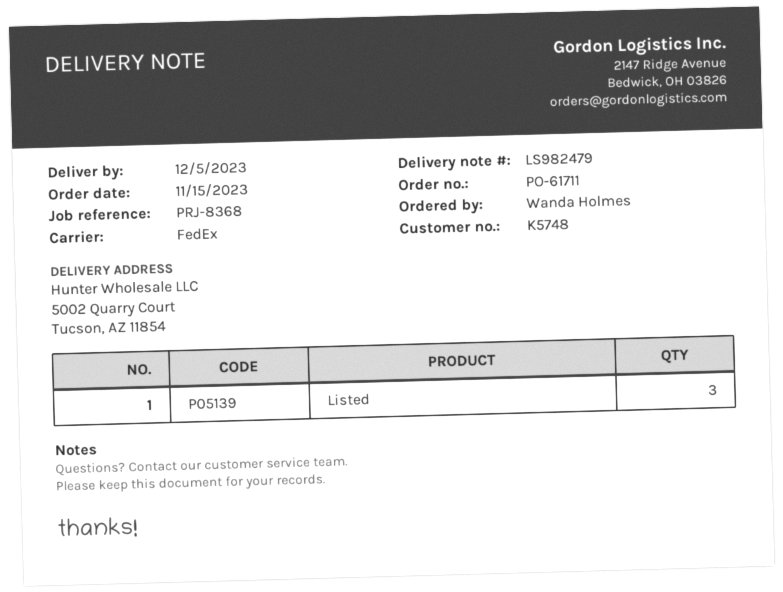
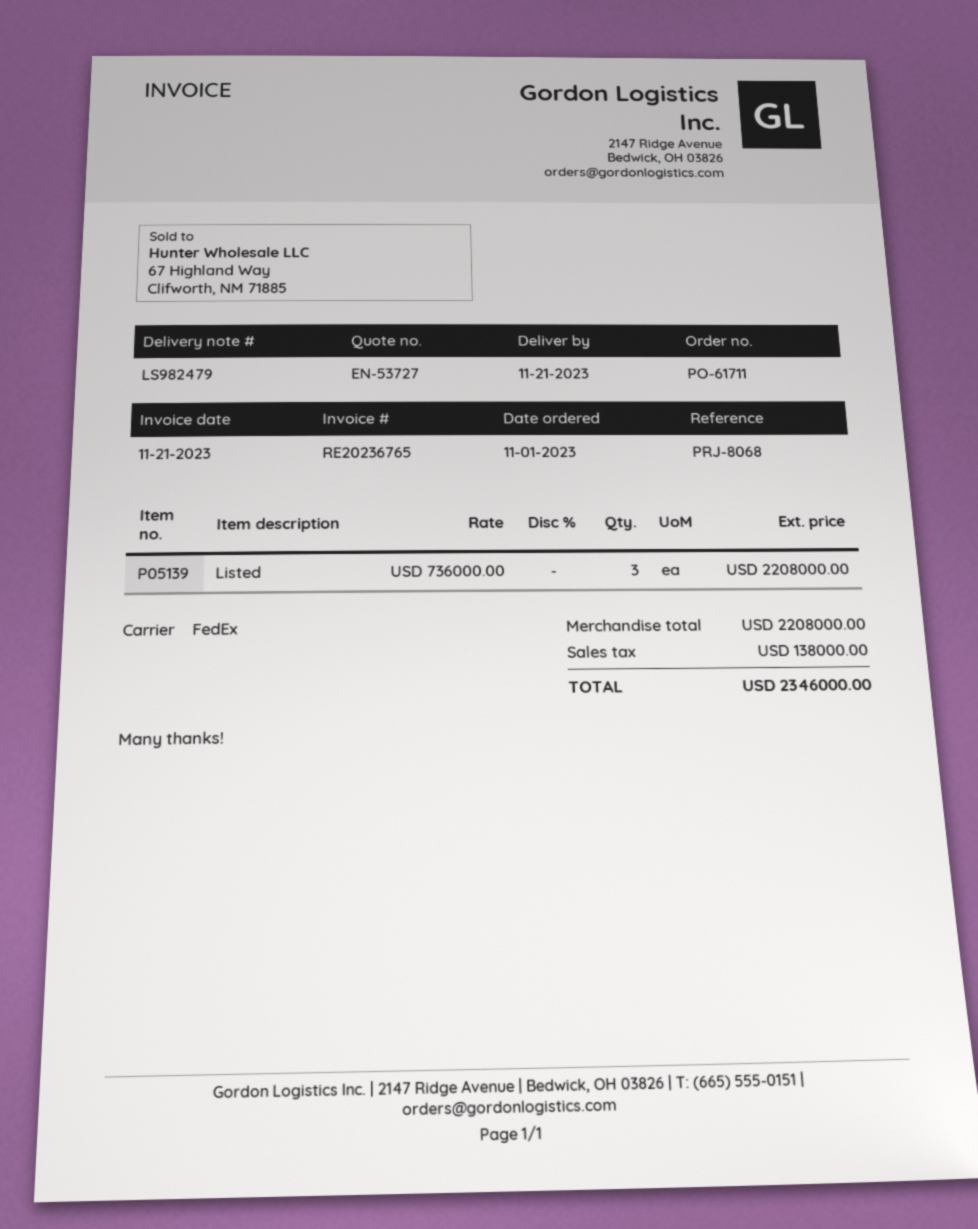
order date: 2023-11-15 -> 2023-11-01
delivery date: 2023-12-05 -> 2023-11-21
reference: PRJ-8368 -> PRJ-8068

